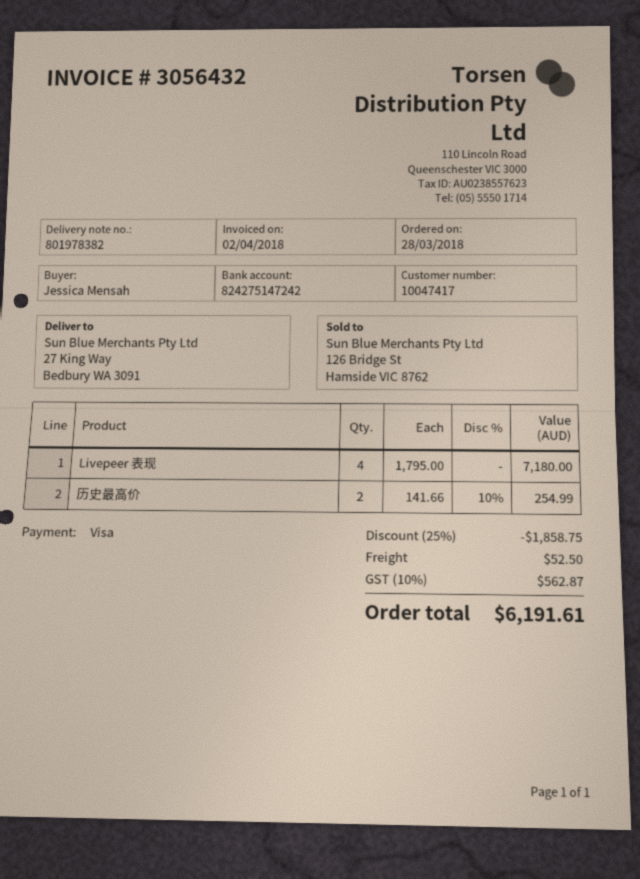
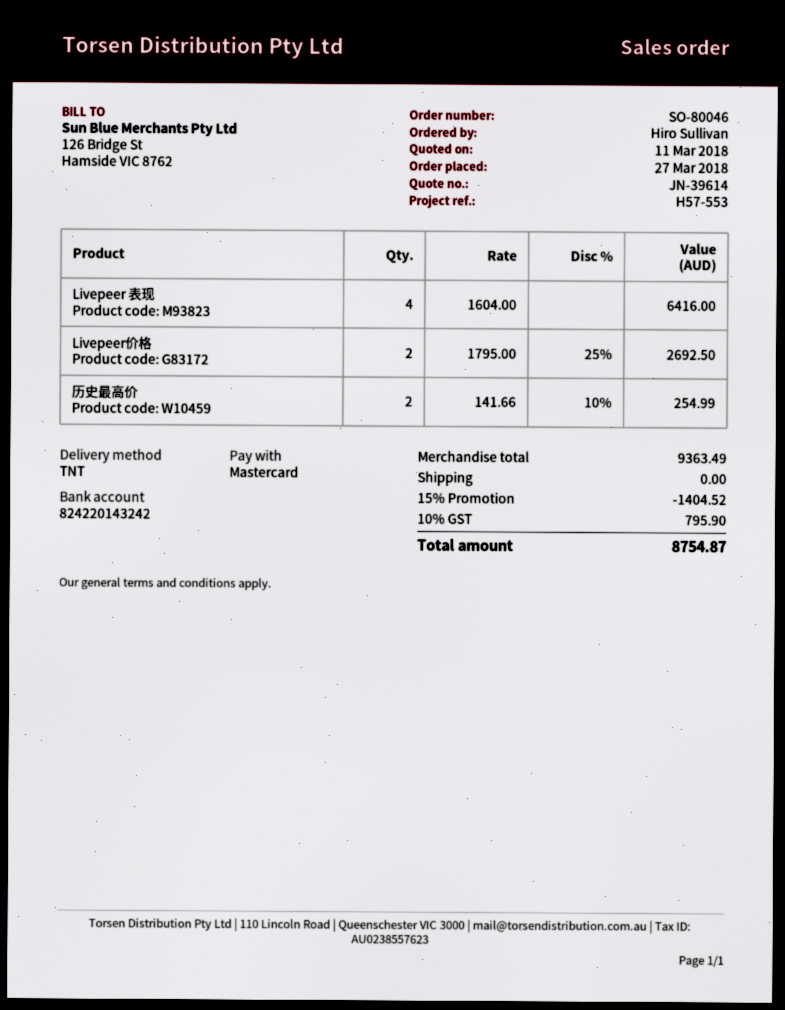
order date: 2018-03-28 -> 2018-03-27
ordered by: Jessica Mensah -> Hiro Sullivan
payment method: Visa -> Mastercard
bank account: 824275147242 -> 824220143242
Livepeer 表现: 4 x 1795.00 = 7180.00 -> 4 x 1604.00 = 6416.00
Livepeer价格: none -> 2 x 1795.00 - 25% = 2692.50
discount: 25% = 1858.75 -> 15% = 1404.52
shipping: 52.50 -> 0.00
tax: 10% = 562.87 -> 10% = 795.90
total: 6191.61 -> 8754.87

